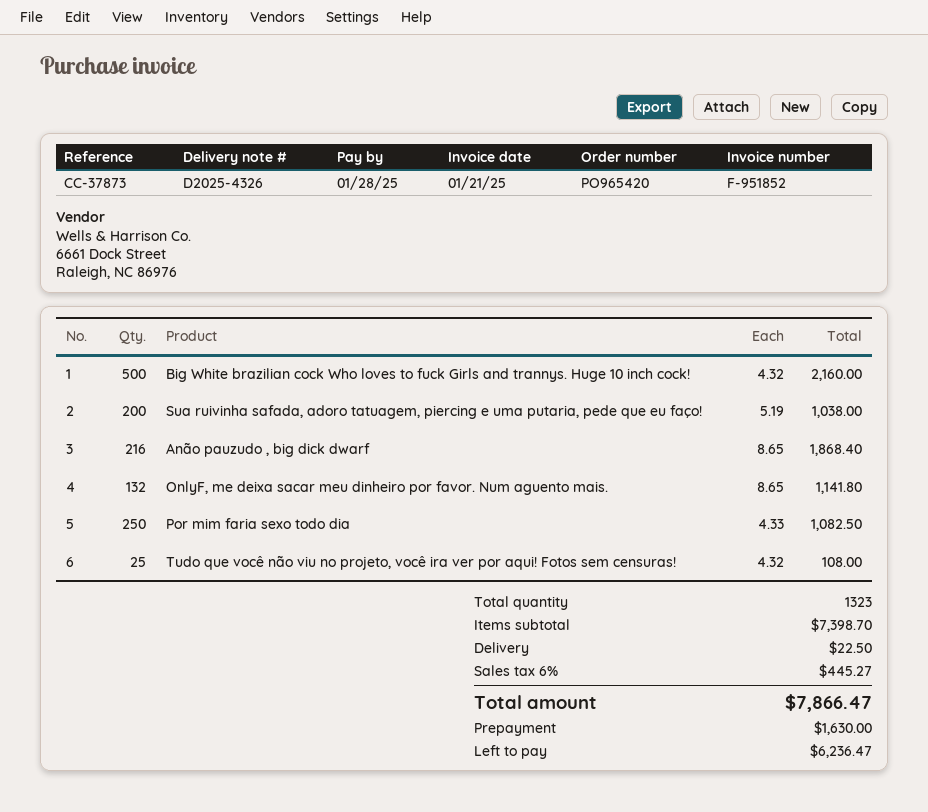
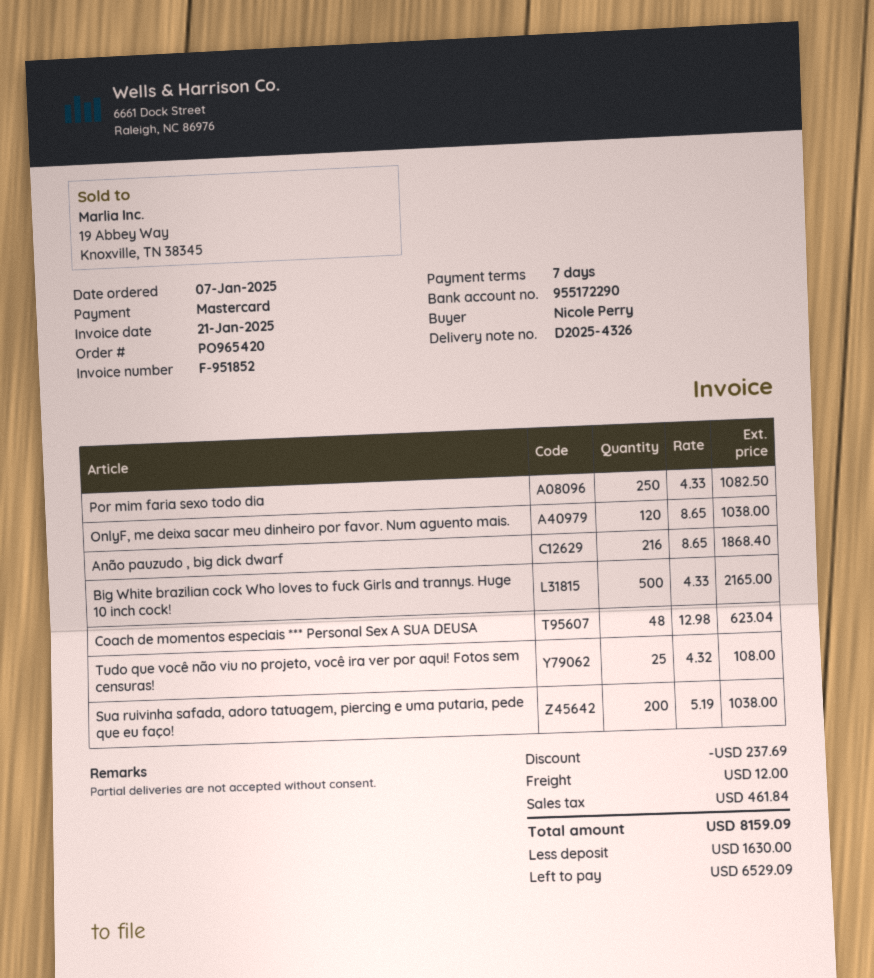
Big White brazilian cock Who loves to fuck Girls and trannys. Huge 10 inch cock!: 500 x 4.32 = 2160.00 -> 500 x 4.33 = 2165.00
OnlyF, me deixa sacar meu dinheiro por favor. Num aguento mais.: 132 x 8.65 = 1141.80 -> 120 x 8.65 = 1038.00
Coach de momentos especiais *** Personal Sex A SUA DEUSA: none -> 48 x 12.98 = 623.04
discount: none -> 237.69
shipping: 22.50 -> 12.00
tax: 445.27 -> 461.84
total: 7866.47 -> 8159.09
balance: 6236.47 -> 6529.09

